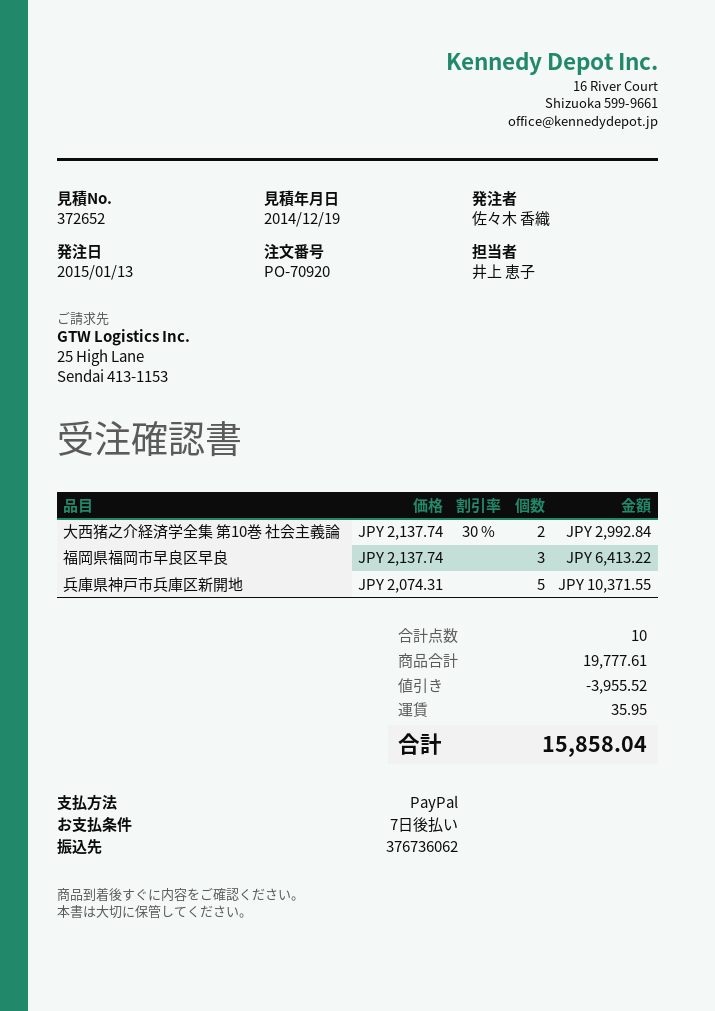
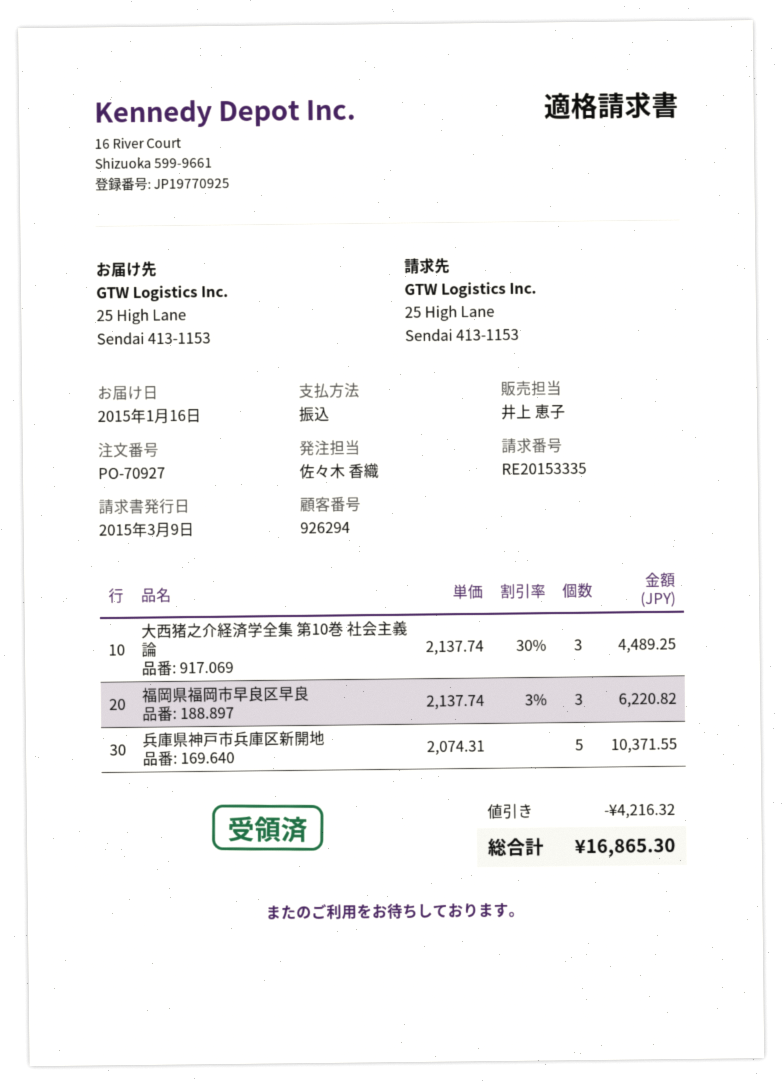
order number: PO-70920 -> PO-70927
payment method: PayPal -> bank transfer
大西猪之介経済学全集 第10巻 社会主義論: 2 x 2137.74 - 30% = 2992.84 -> 3 x 2137.74 - 30% = 4489.25
福岡県福岡市早良区早良: 3 x 2137.74 = 6413.22 -> 3 x 2137.74 - 3% = 6220.82
discount: 3955.52 -> 4216.32
shipping: 35.95 -> none
total: 15858.04 -> 16865.30

